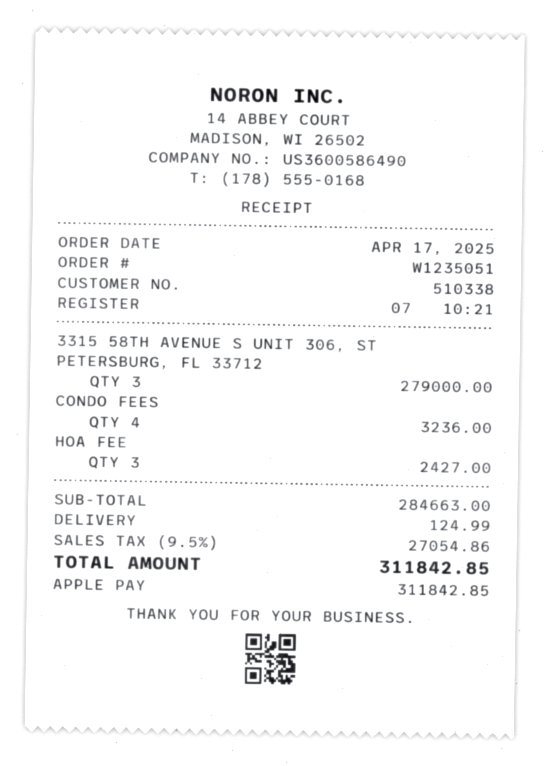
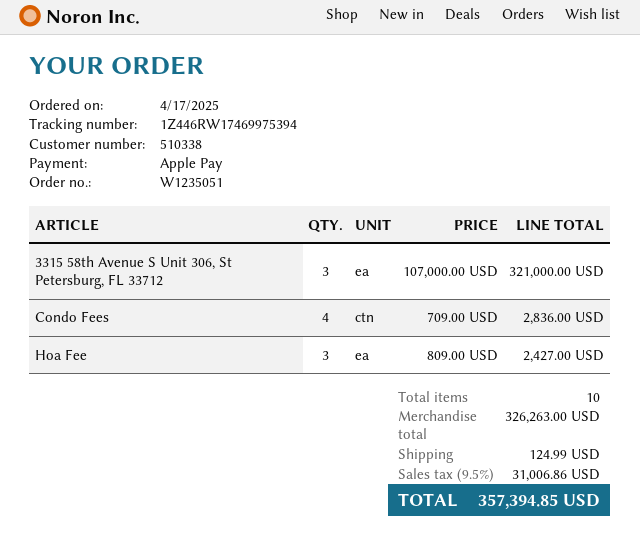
3315 58TH AVENUE S UNIT 306, ST PETERSBURG, FL 33712: 3 for 279000.00 -> 3 for 321000.00
CONDO FEES: 4 for 3236.00 -> 4 for 2836.00
subtotal: 284663.00 -> 326263.00
tax: 9.5% = 27054.86 -> 9.5% = 31006.86
total: 311842.85 -> 357394.85

